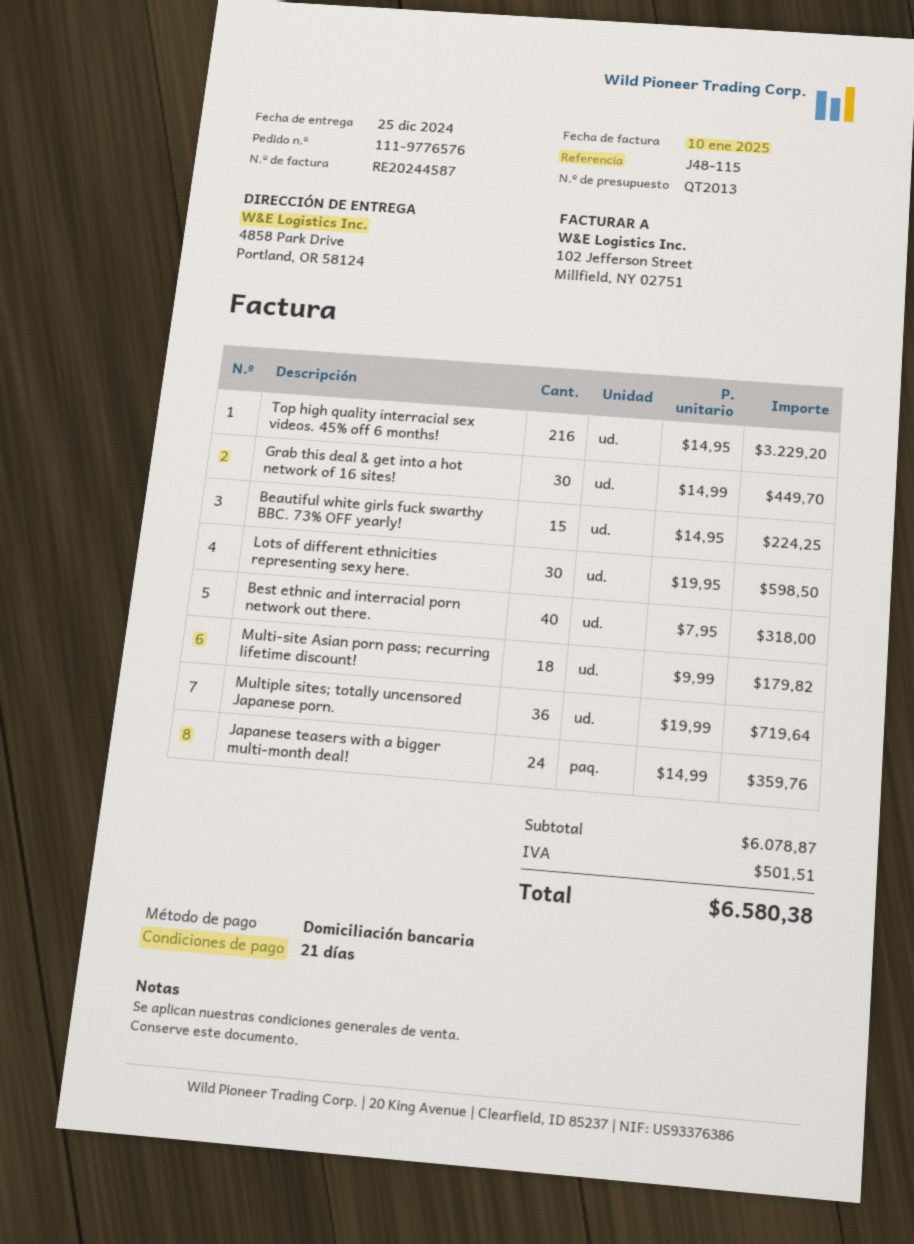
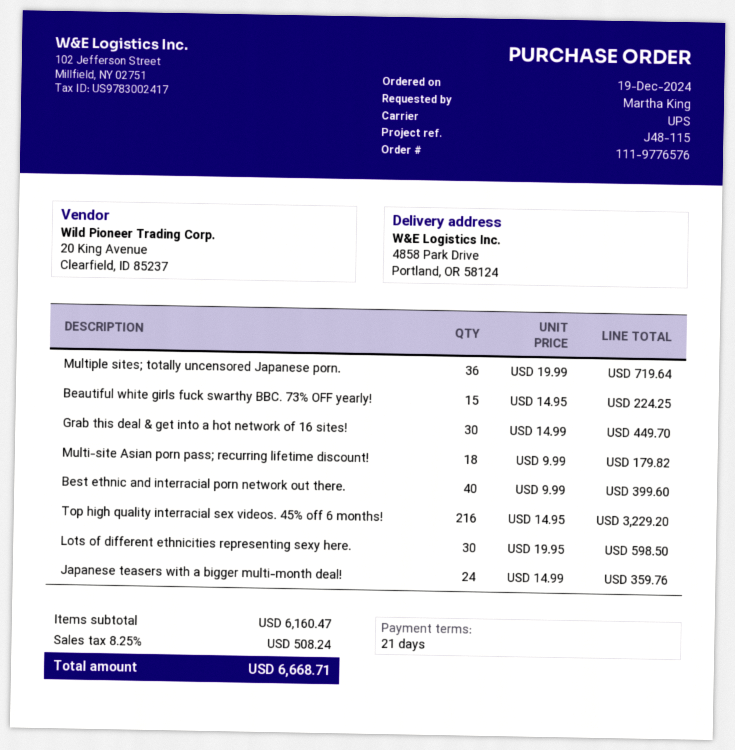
Best ethnic and interracial porn network out there.: 40 x 7.95 = 318.00 -> 40 x 9.99 = 399.60
subtotal: 6078.87 -> 6160.47
tax: 501.51 -> 508.24
total: 6580.38 -> 6668.71

